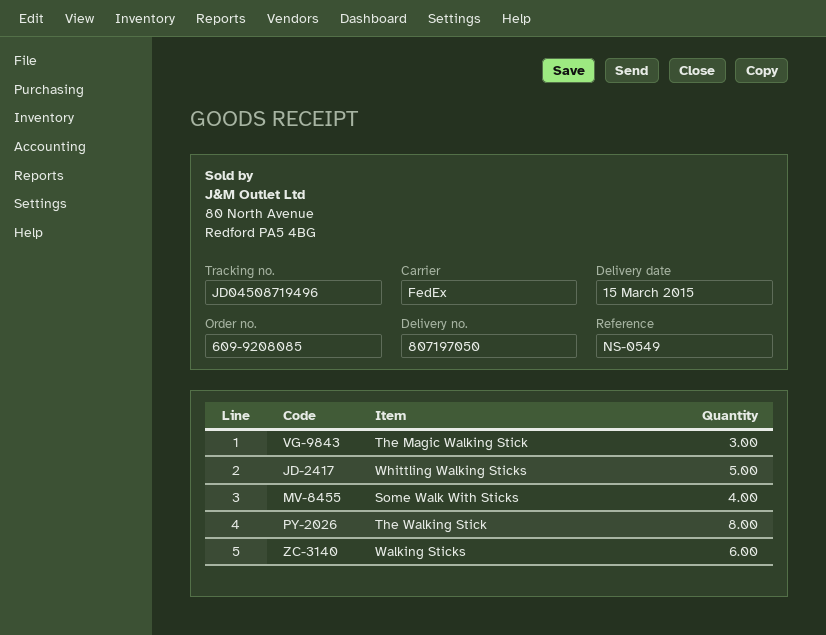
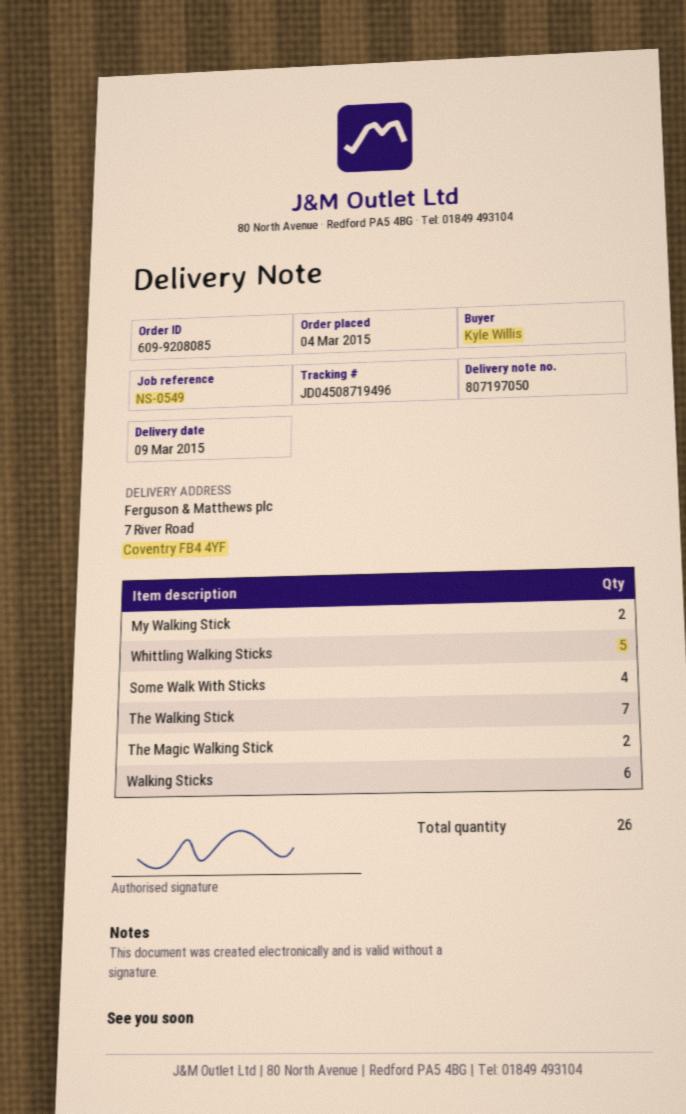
delivery date: 2015-03-15 -> 2015-03-09
The Magic Walking Stick: 3 -> 2
The Walking Stick: 8 -> 7
My Walking Stick: none -> 2

